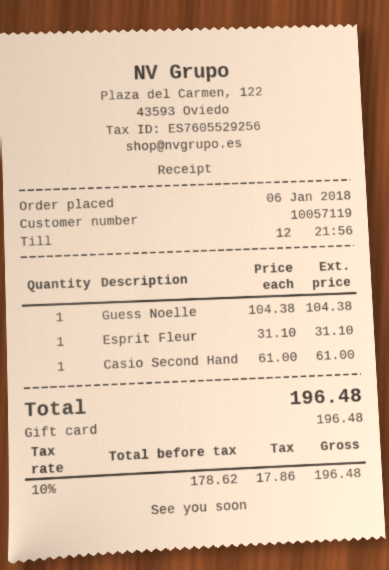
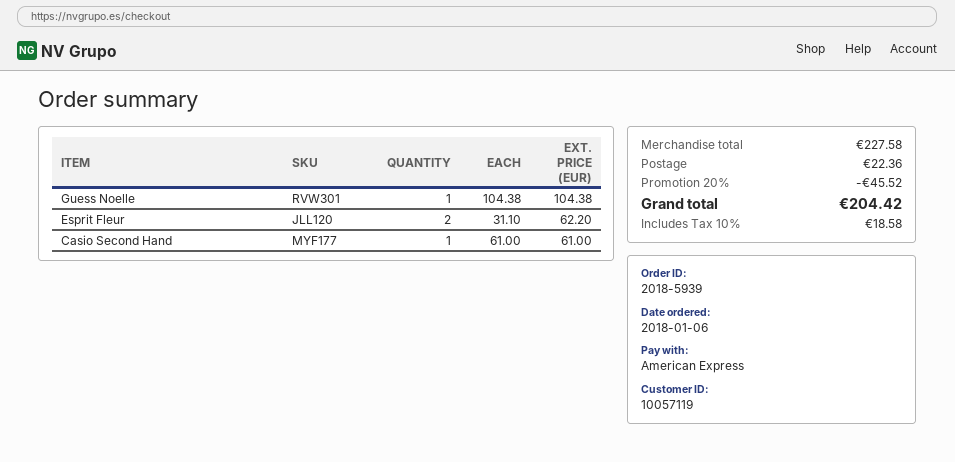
payment method: gift card -> American Express
Esprit Fleur: 1 x 31.10 = 31.10 -> 2 x 31.10 = 62.20
discount: none -> 20% = 45.52
shipping: none -> 22.36
tax: 10% = 17.86 -> 10% = 18.58
total: 196.48 -> 204.42

